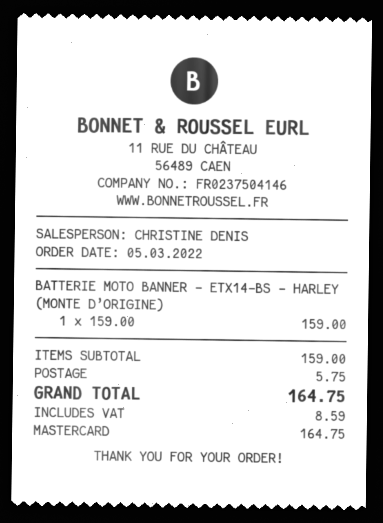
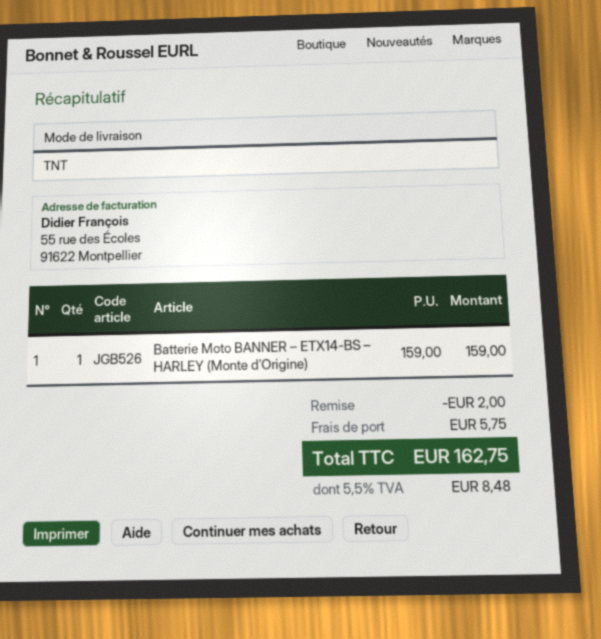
discount: none -> 2.00
tax: 8.59 -> 8.48
total: 164.75 -> 162.75

